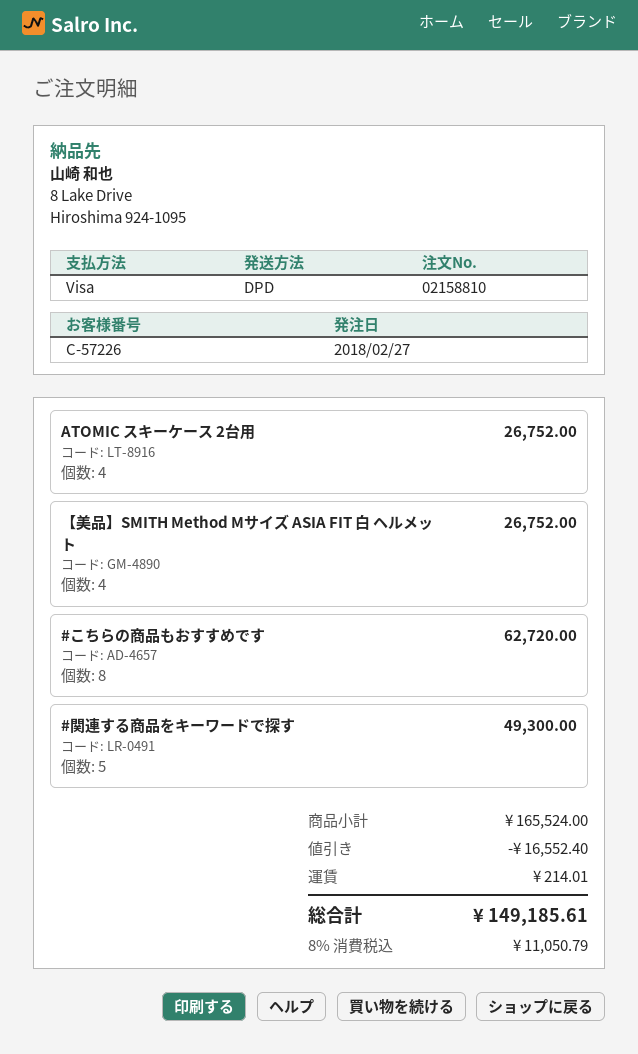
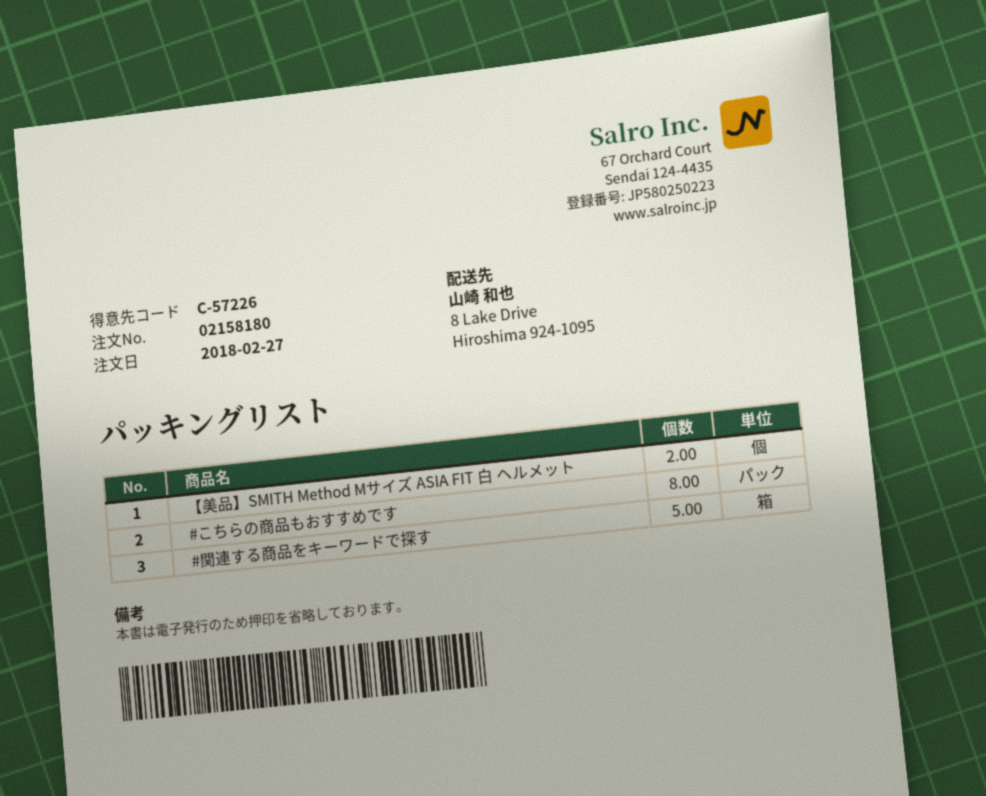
order number: 02158810 -> 02158180
ATOMIC スキーケース 2台用: 4 -> none
【美品】SMITH Method Mサイズ ASIA FIT 白 ヘルメット: 4 -> 2

